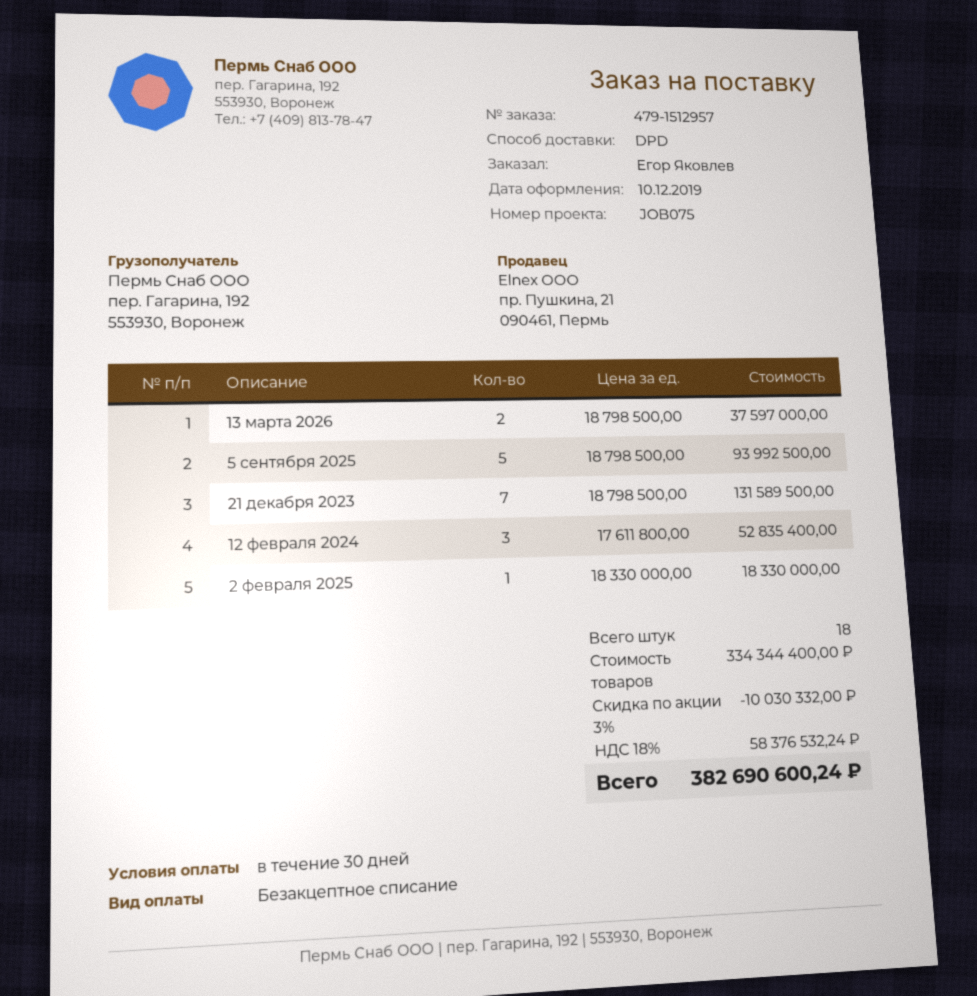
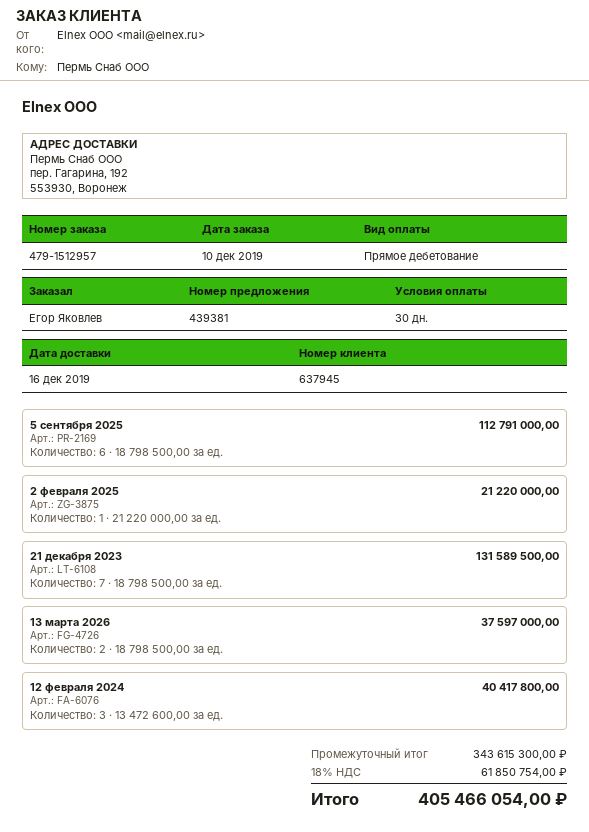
5 сентября 2025: 5 x 18798500.00 = 93992500.00 -> 6 x 18798500.00 = 112791000.00
12 февраля 2024: 3 x 17611800.00 = 52835400.00 -> 3 x 13472600.00 = 40417800.00
2 февраля 2025: 1 x 18330000.00 = 18330000.00 -> 1 x 21220000.00 = 21220000.00
subtotal: 334344400.00 -> 343615300.00
discount: 3% = 10030332.00 -> none
tax: 18% = 58376532.24 -> 18% = 61850754.00
total: 382690600.24 -> 405466054.00

